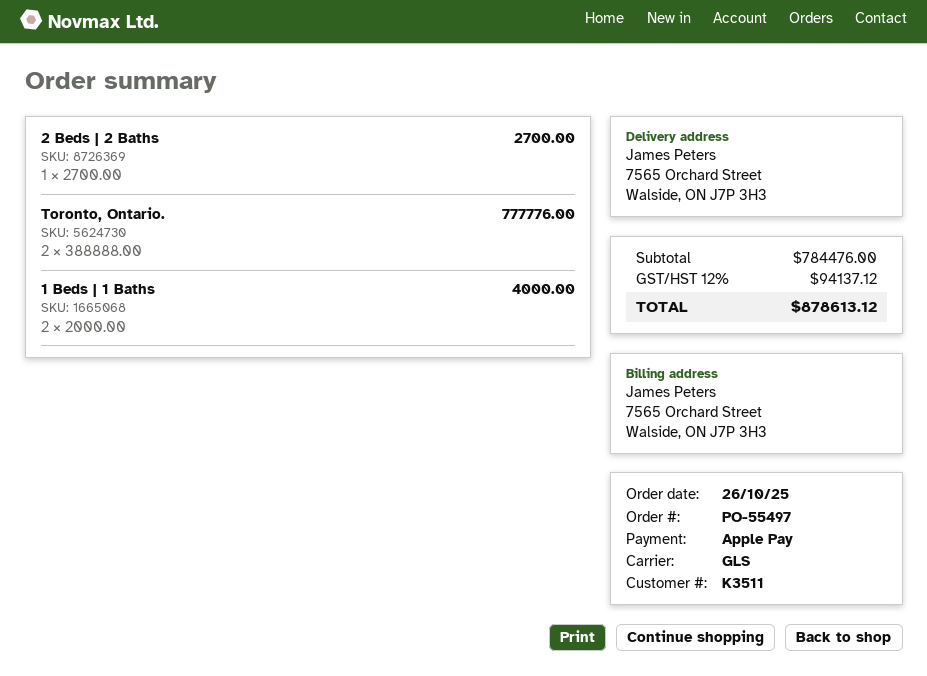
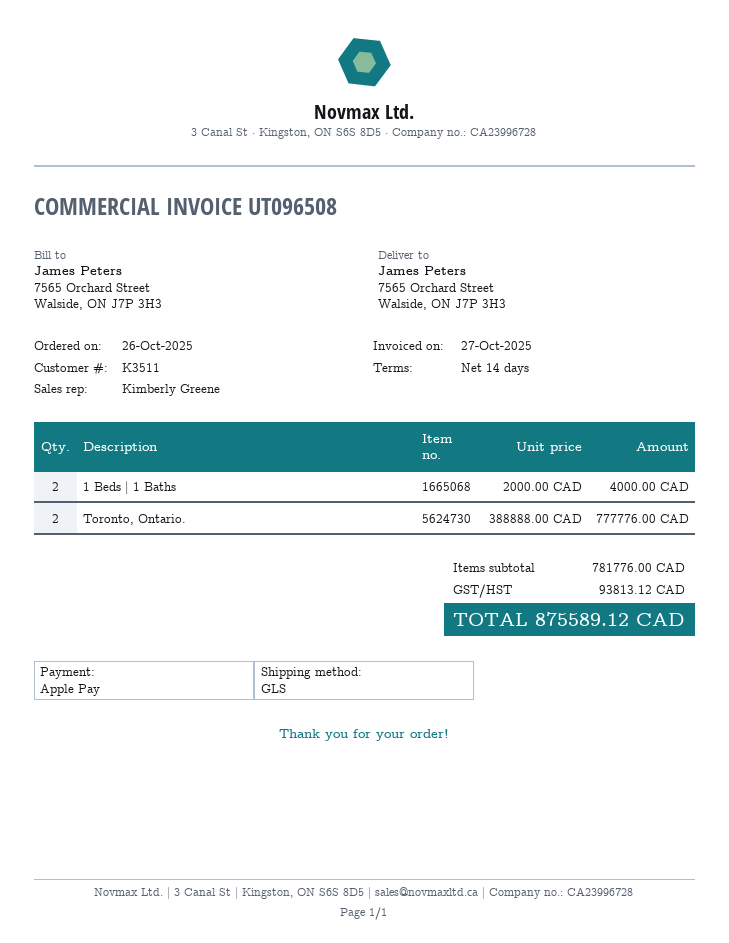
2 Beds | 2 Baths: 1 x 2700.00 = 2700.00 -> none
subtotal: 784476.00 -> 781776.00
tax: 94137.12 -> 93813.12
total: 878613.12 -> 875589.12

